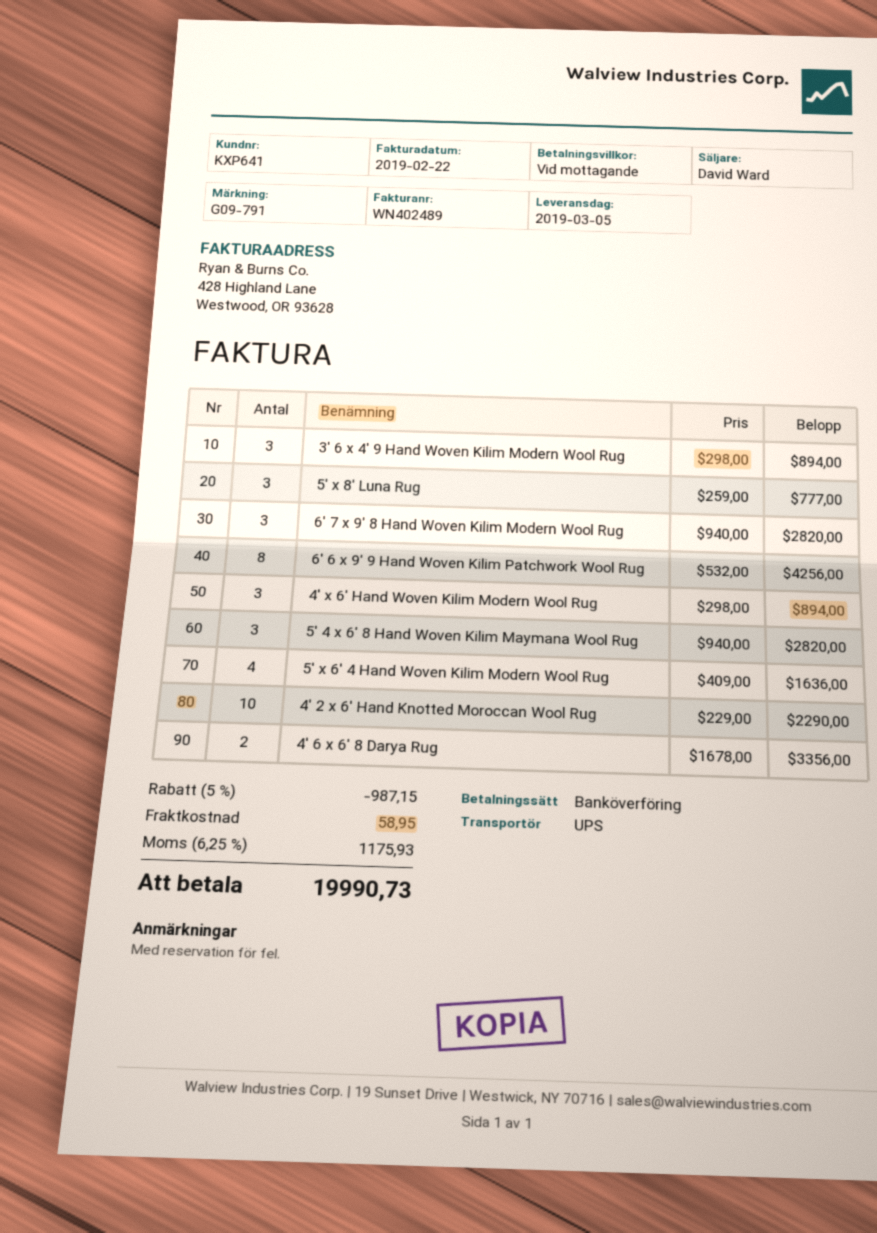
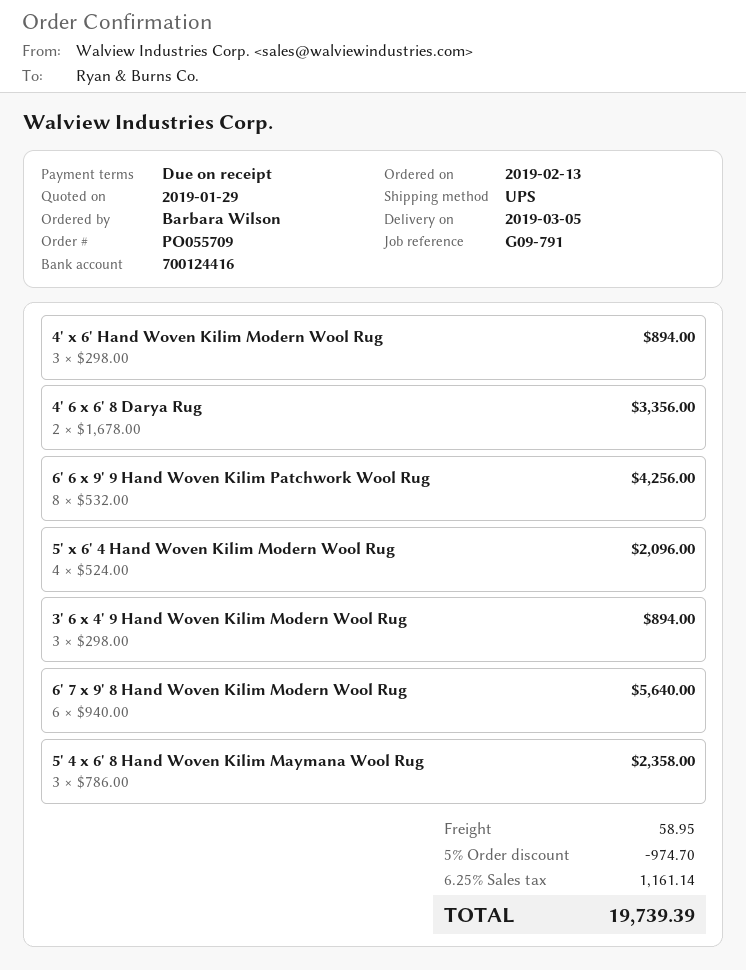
5' x 8' Luna Rug: 3 x 259.00 = 777.00 -> none
6' 7 x 9' 8 Hand Woven Kilim Modern Wool Rug: 3 x 940.00 = 2820.00 -> 6 x 940.00 = 5640.00
5' 4 x 6' 8 Hand Woven Kilim Maymana Wool Rug: 3 x 940.00 = 2820.00 -> 3 x 786.00 = 2358.00
5' x 6' 4 Hand Woven Kilim Modern Wool Rug: 4 x 409.00 = 1636.00 -> 4 x 524.00 = 2096.00
4' 2 x 6' Hand Knotted Moroccan Wool Rug: 10 x 229.00 = 2290.00 -> none
discount: 5% = 987.15 -> 5% = 974.70
tax: 6.25% = 1175.93 -> 6.25% = 1161.14
total: 19990.73 -> 19739.39

